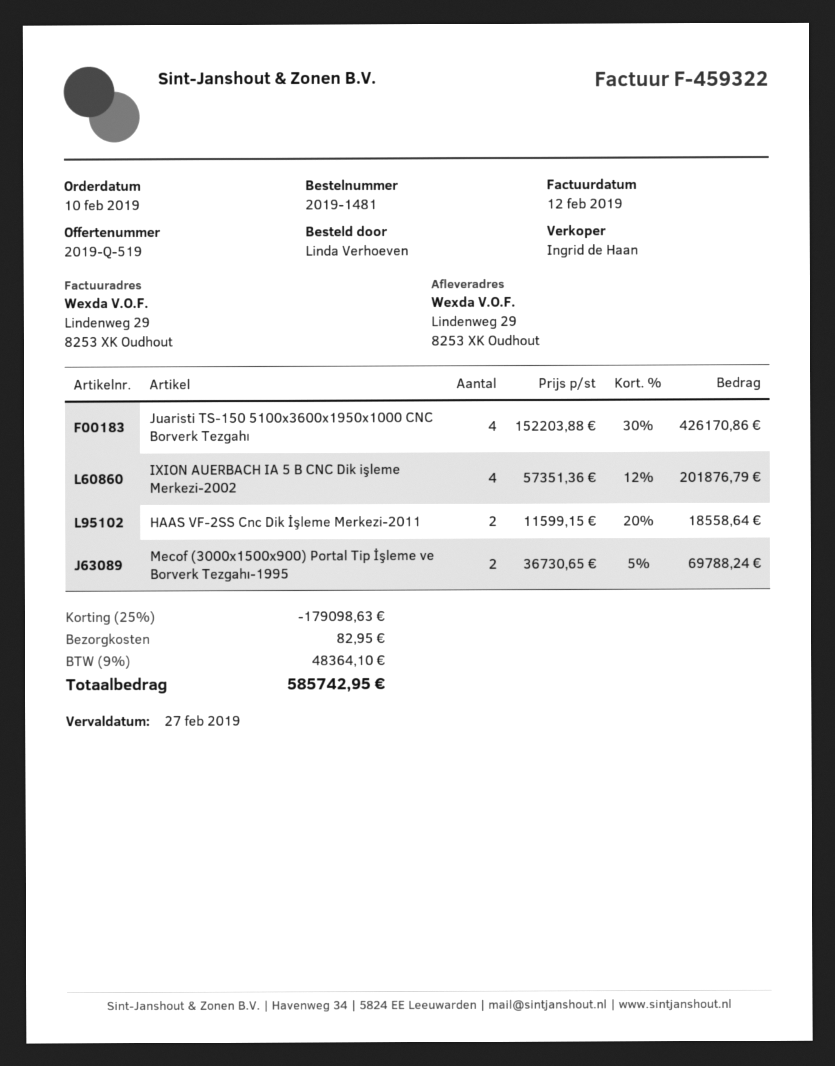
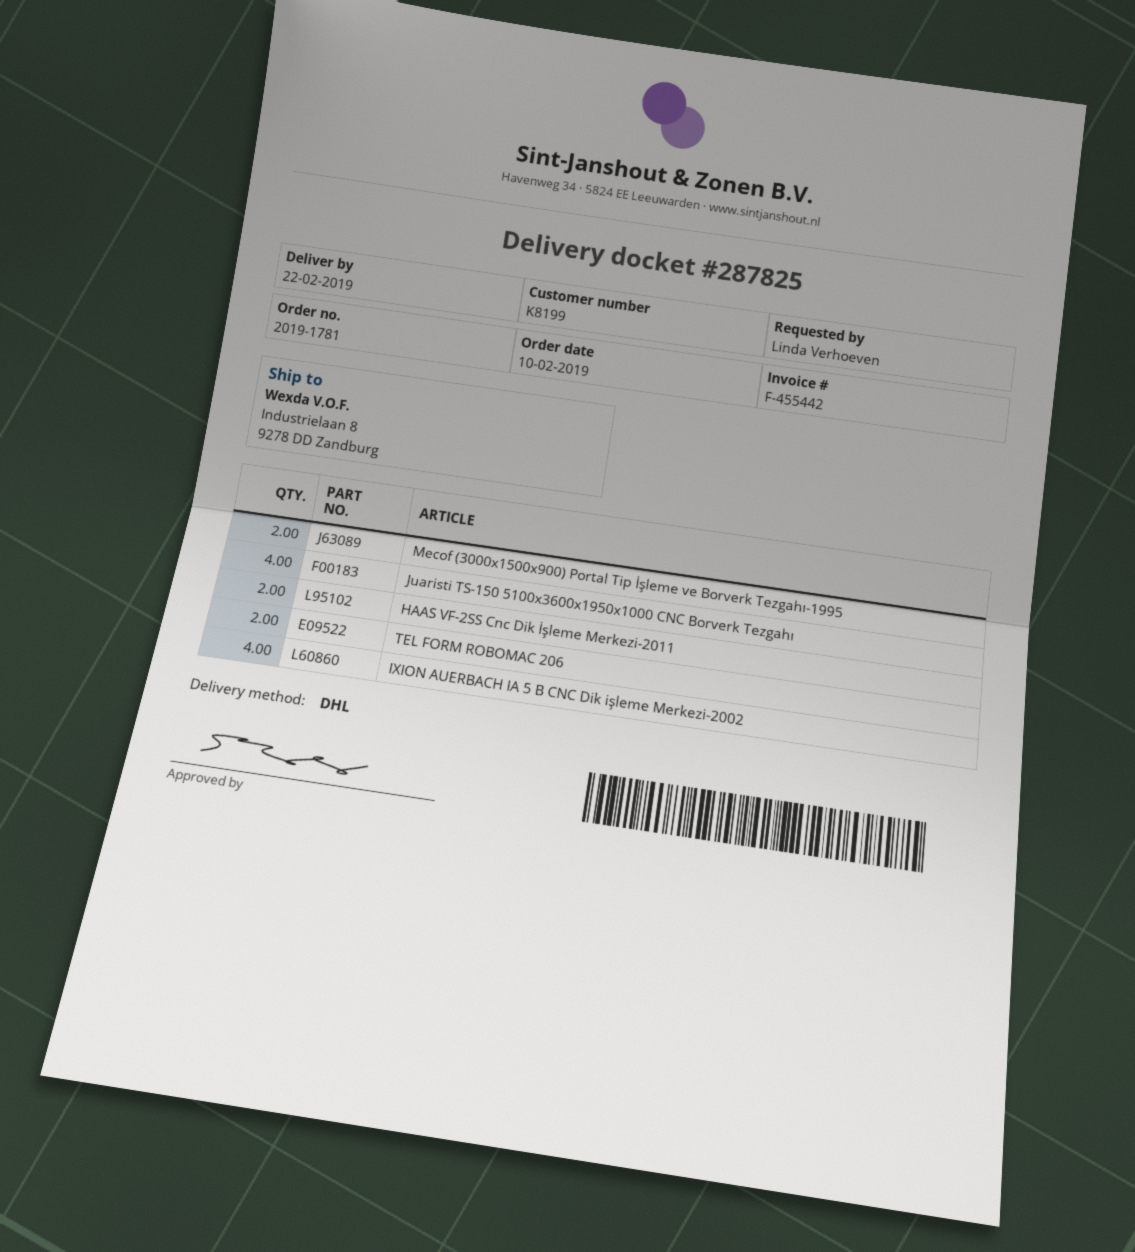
order number: 2019-1481 -> 2019-1781
invoice number: F-459322 -> F-455442
ship to: Lindenweg 29, 8253 XK Oudhout -> Industrielaan 8, 9278 DD Zandburg
TEL FORM ROBOMAC 206: none -> 2

